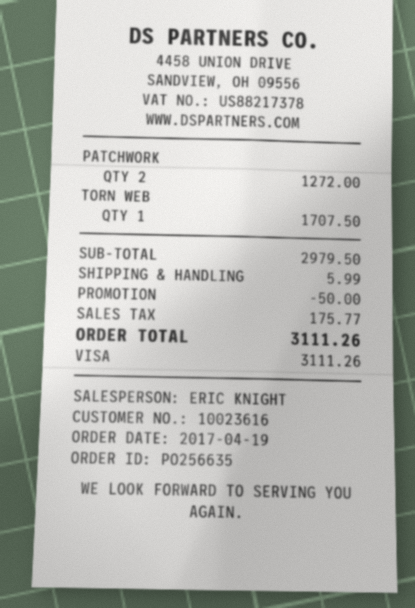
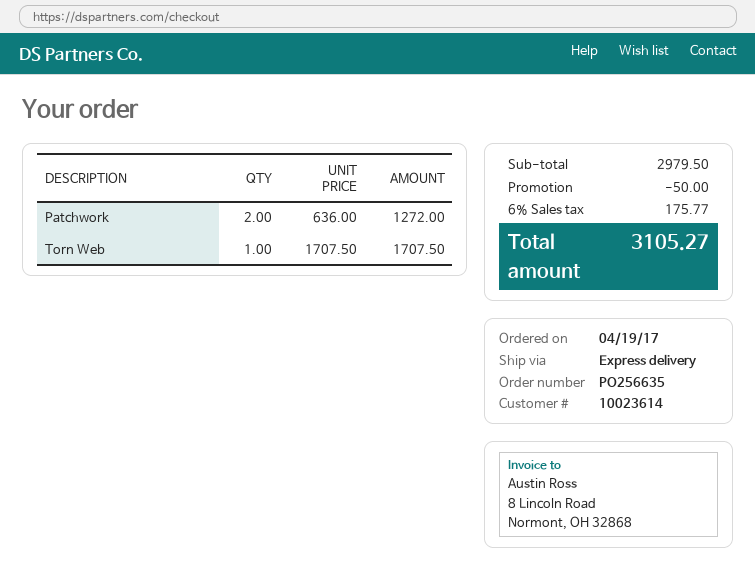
customer number: 10023616 -> 10023614
shipping: 5.99 -> none
total: 3111.26 -> 3105.27

